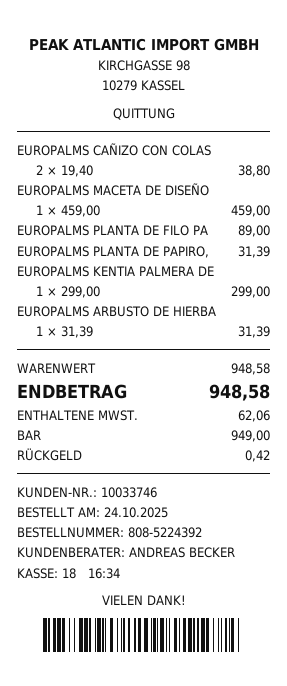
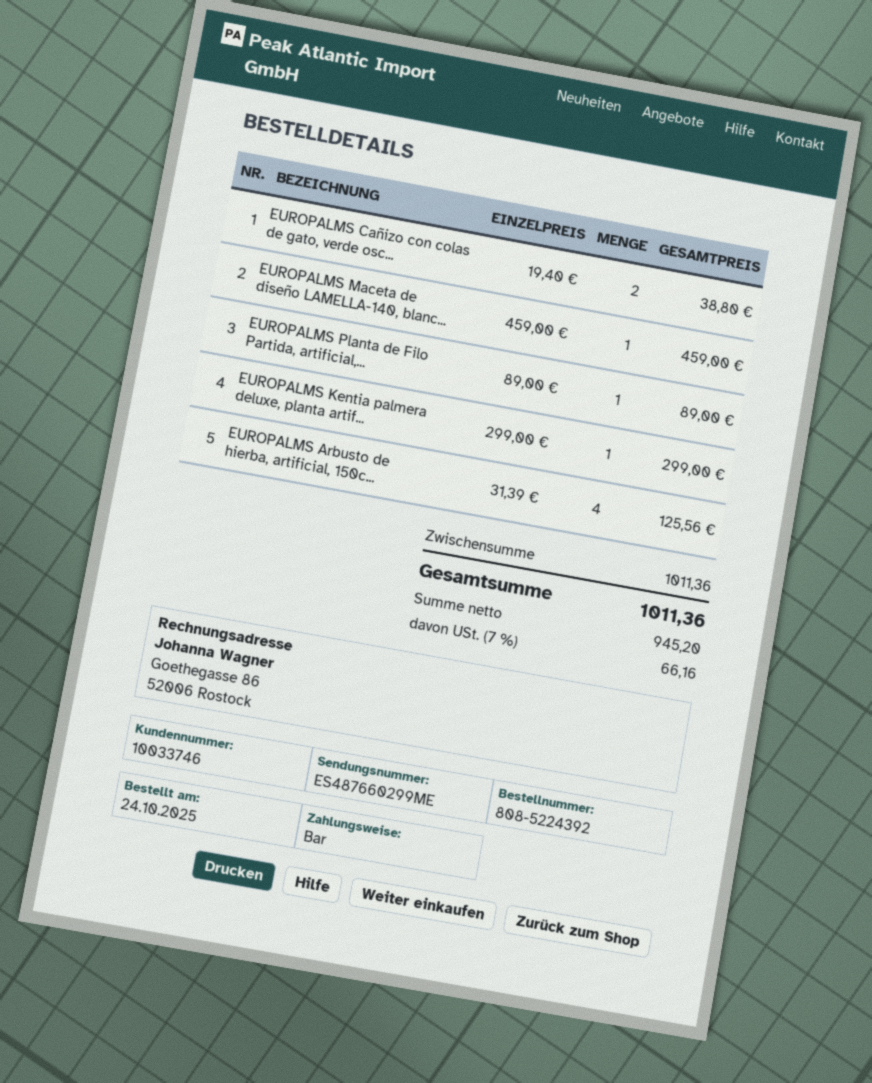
EUROPALMS PLANTA DE PAPIRO,: 1 x 31.39 = 31.39 -> none
EUROPALMS ARBUSTO DE HIERBA: 1 x 31.39 = 31.39 -> 4 x 31.39 = 125.56
subtotal: 948.58 -> 1011.36
tax: 62.06 -> 66.16
total: 948.58 -> 1011.36

